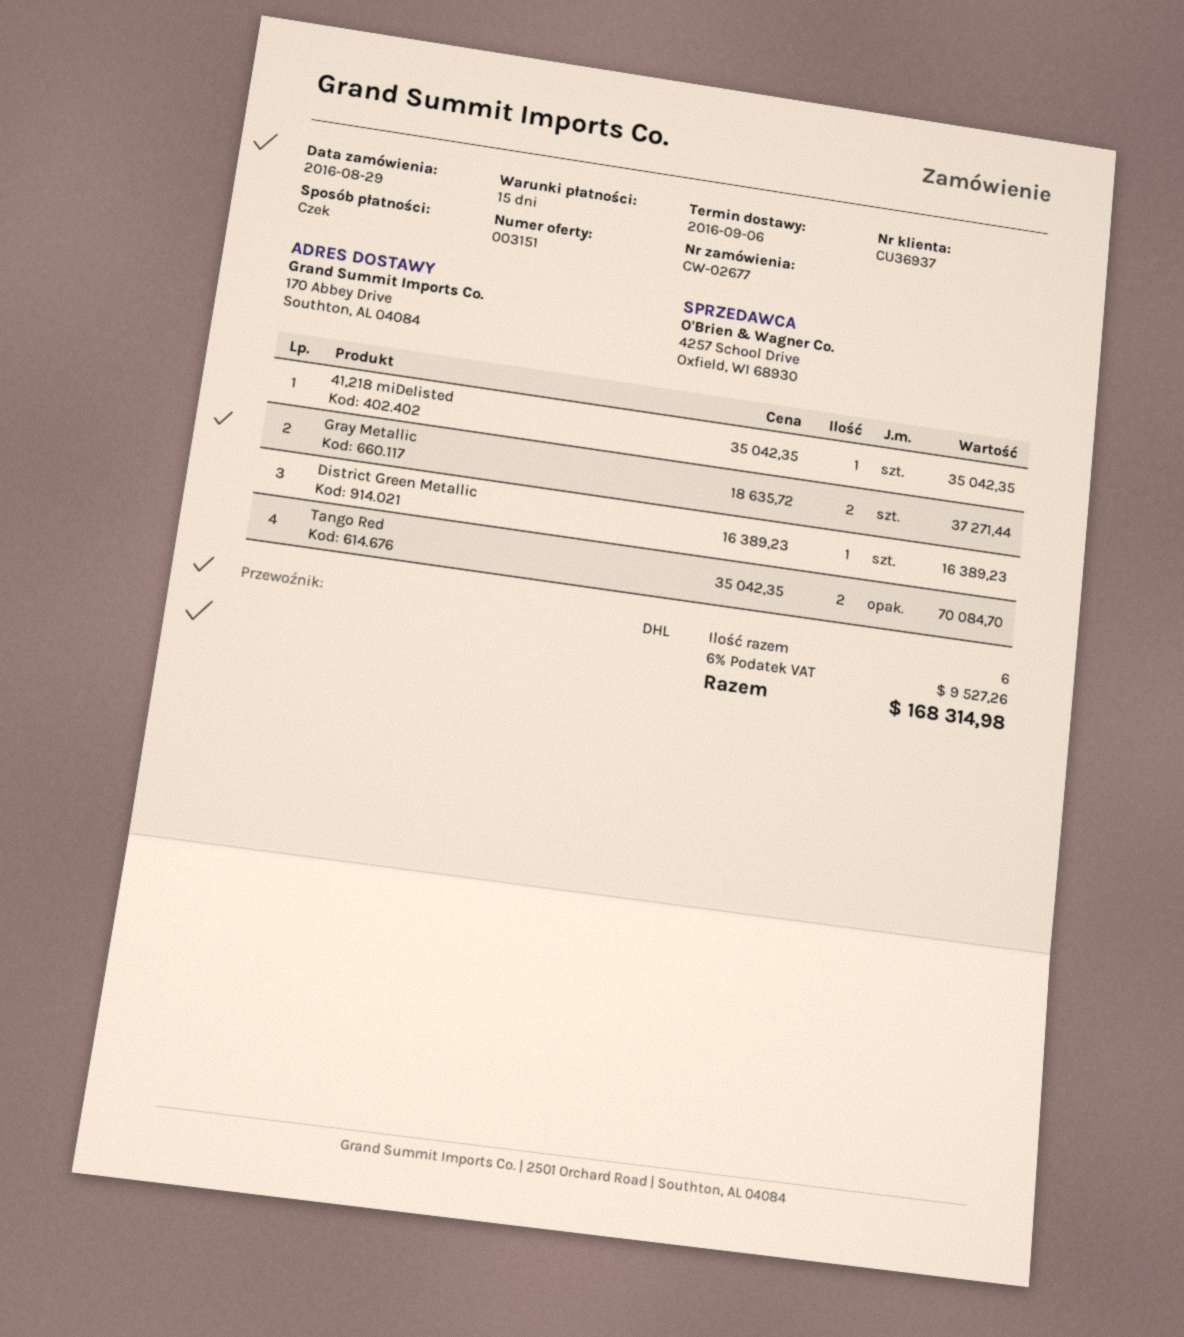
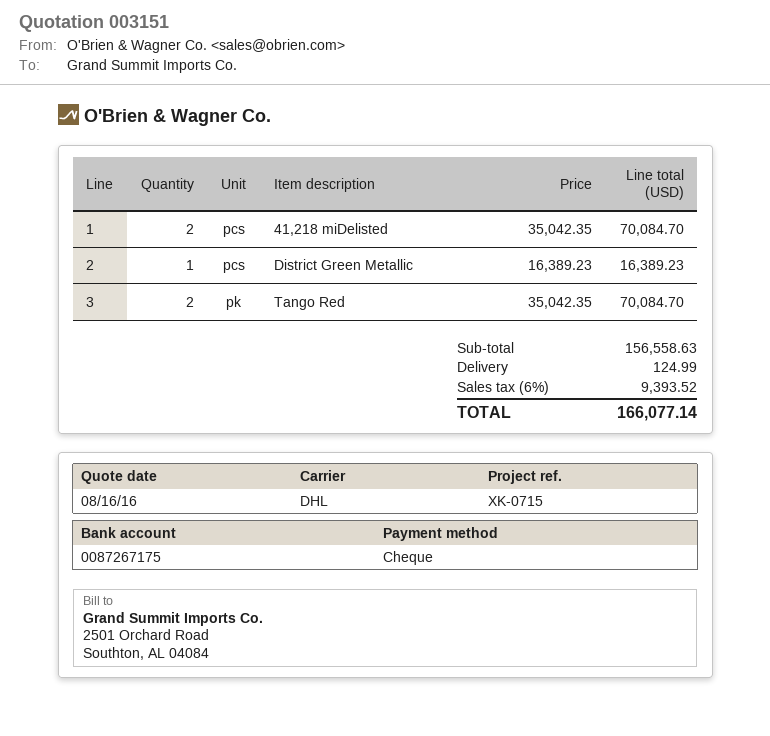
41,218 miDelisted: 1 x 35042.35 = 35042.35 -> 2 x 35042.35 = 70084.70
Gray Metallic: 2 x 18635.72 = 37271.44 -> none
shipping: none -> 124.99
tax: 6% = 9527.26 -> 6% = 9393.52
total: 168314.98 -> 166077.14

